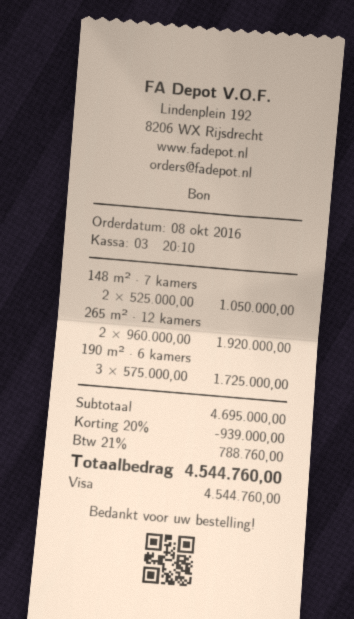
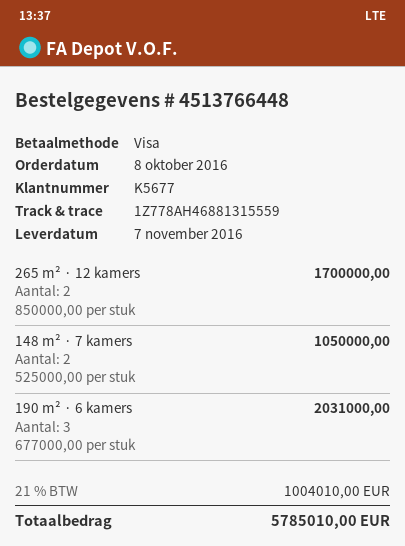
265 m² · 12 kamers: 2 x 960000.00 = 1920000.00 -> 2 x 850000.00 = 1700000.00
190 m² · 6 kamers: 3 x 575000.00 = 1725000.00 -> 3 x 677000.00 = 2031000.00
discount: 20% = 939000.00 -> none
tax: 21% = 788760.00 -> 21% = 1004010.00
total: 4544760.00 -> 5785010.00

